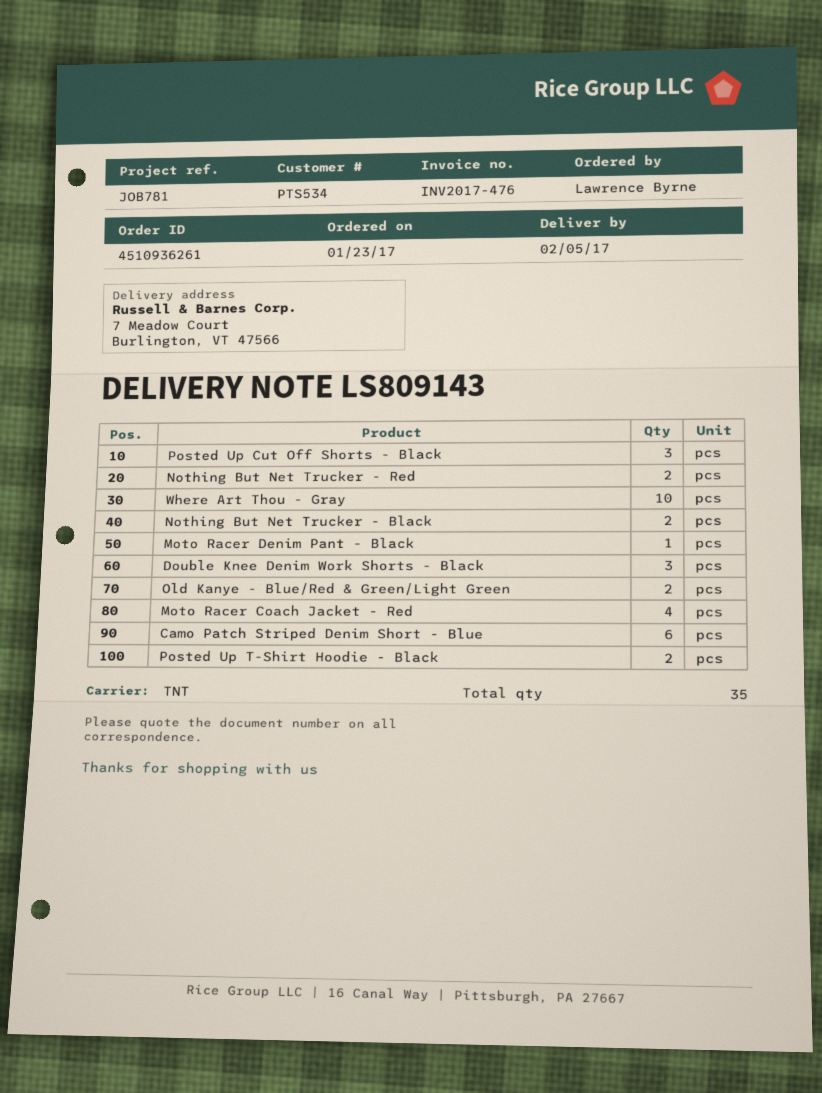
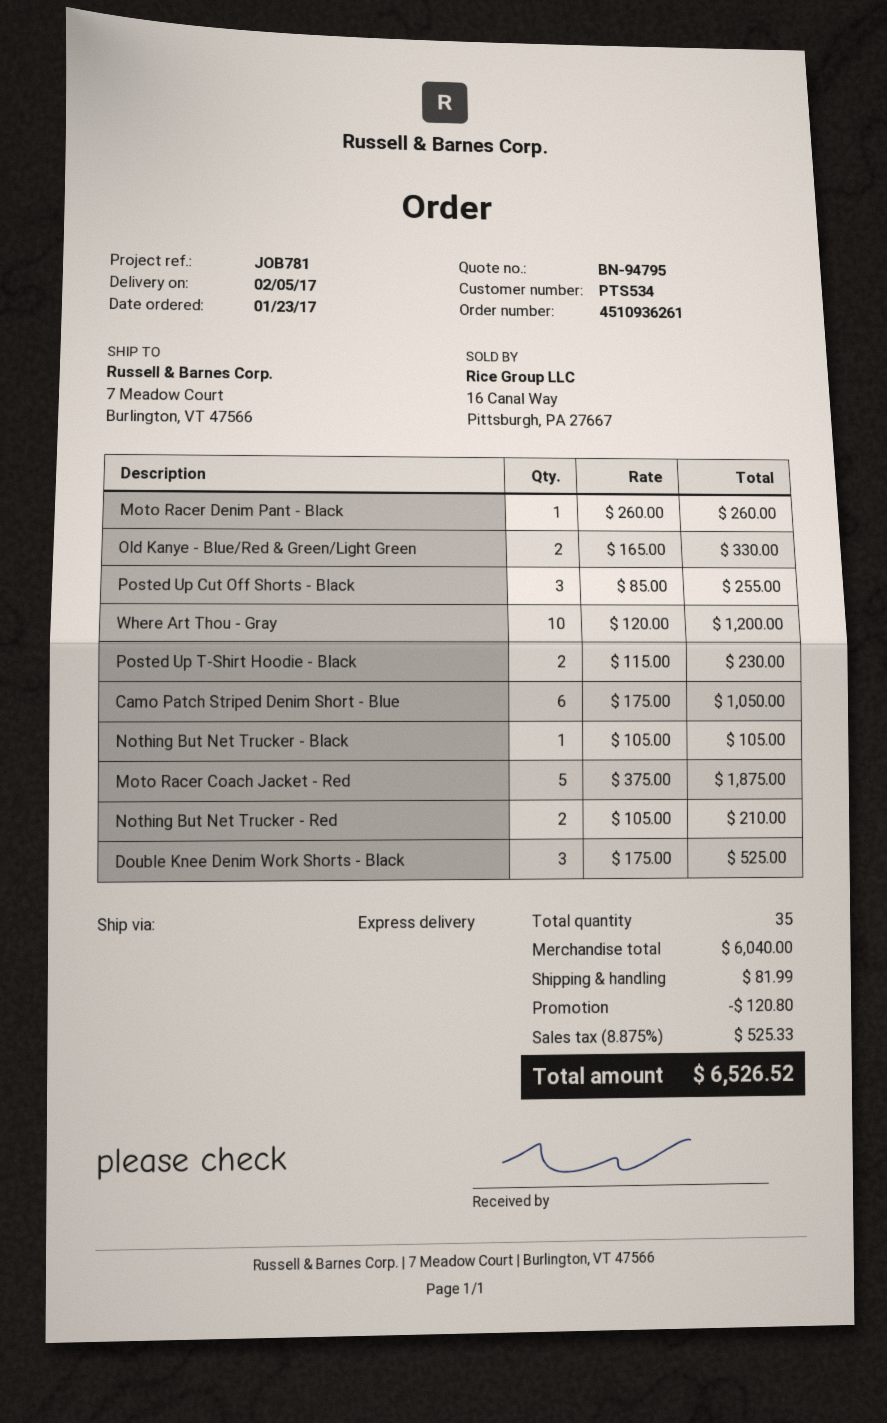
shipping method: TNT -> express
Nothing But Net Trucker - Black: 2 -> 1
Moto Racer Coach Jacket - Red: 4 -> 5

